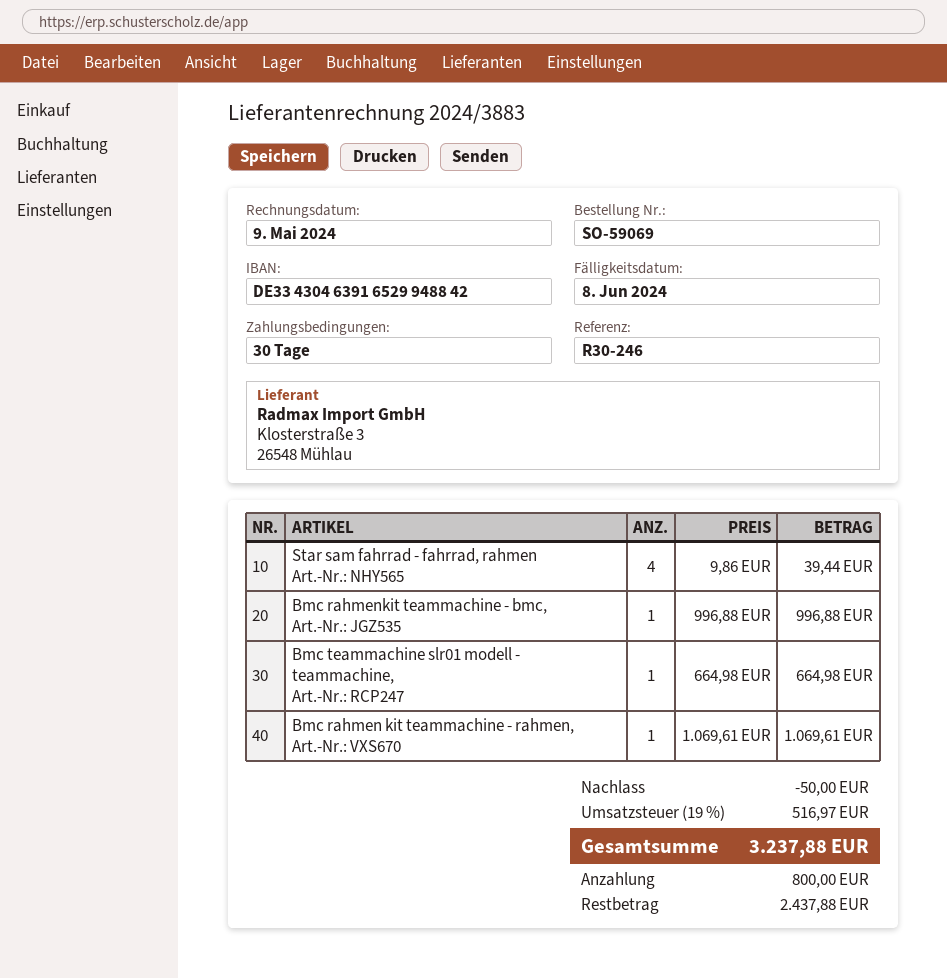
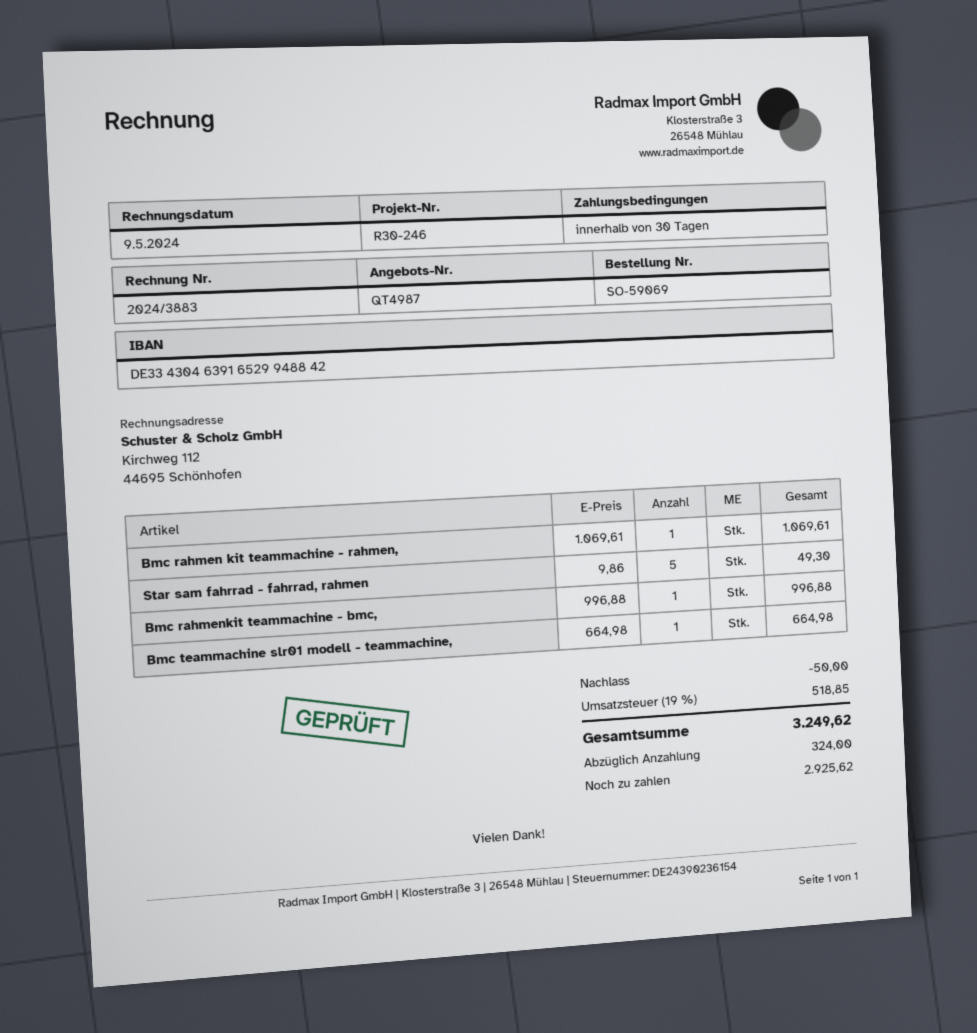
Star sam fahrrad - fahrrad, rahmen: 4 x 9.86 = 39.44 -> 5 x 9.86 = 49.30
tax: 19% = 516.97 -> 19% = 518.85
total: 3237.88 -> 3249.62
deposit: 800.00 -> 324.00
balance: 2437.88 -> 2925.62

